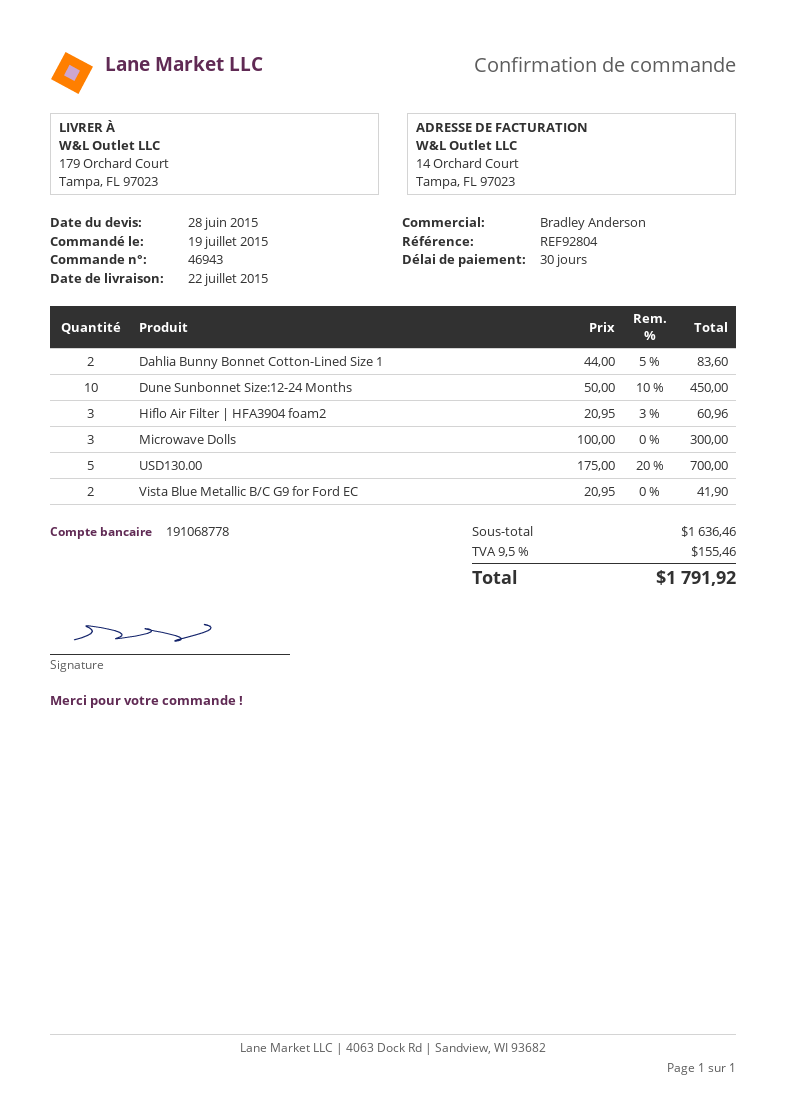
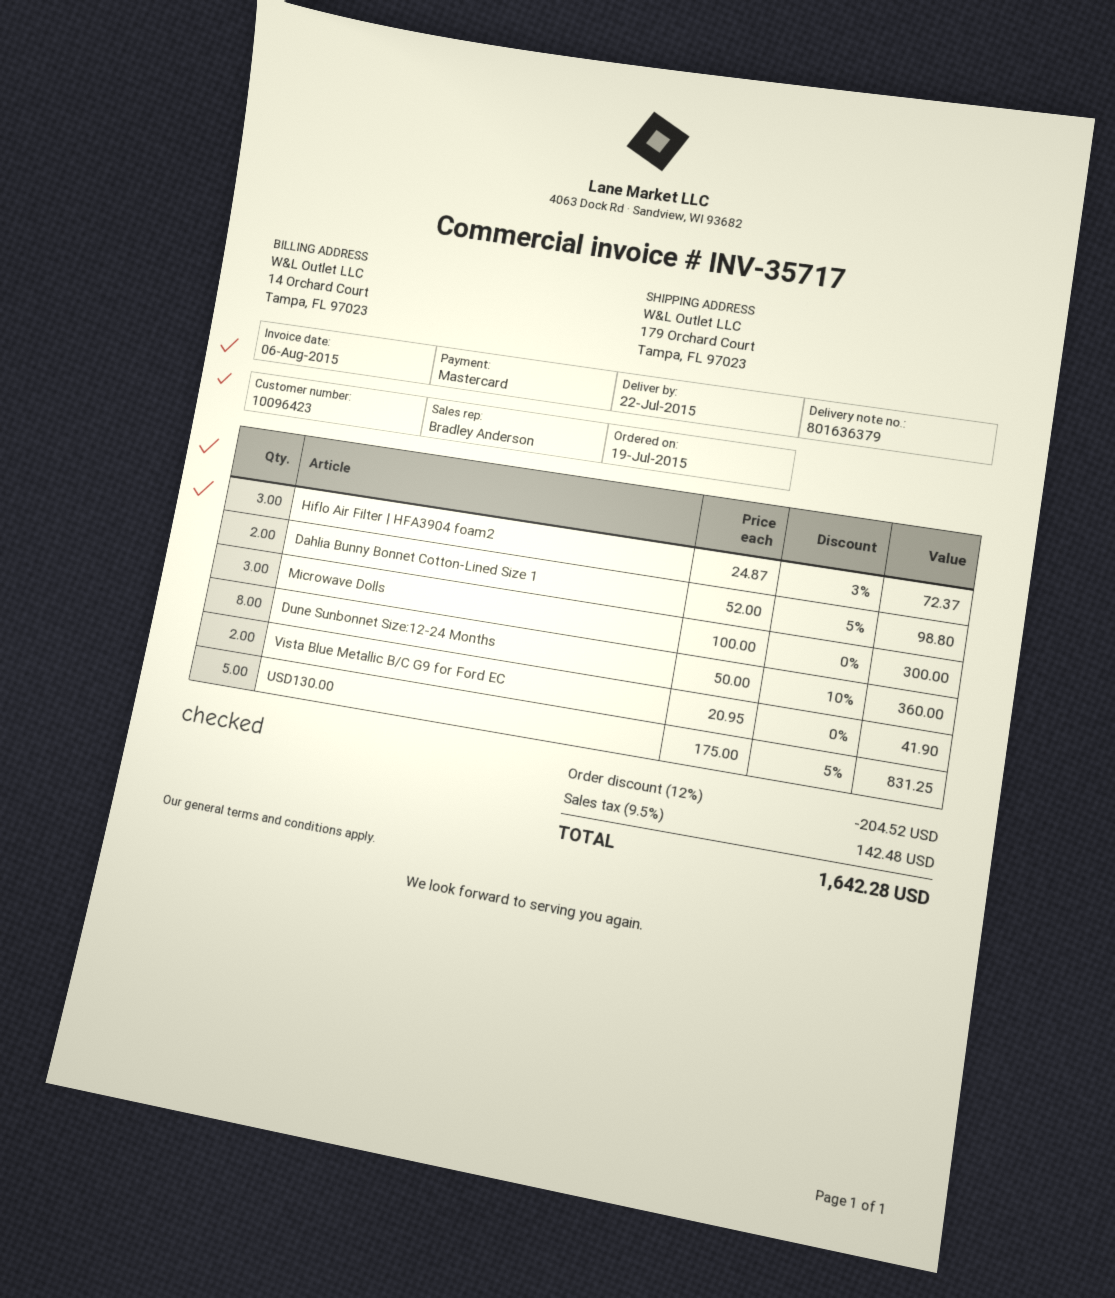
Dahlia Bunny Bonnet Cotton-Lined Size 1: 2 x 44.00 - 5% = 83.60 -> 2 x 52.00 - 5% = 98.80
Dune Sunbonnet Size:12-24 Months: 10 x 50.00 - 10% = 450.00 -> 8 x 50.00 - 10% = 360.00
Hiflo Air Filter | HFA3904 foam2: 3 x 20.95 - 3% = 60.96 -> 3 x 24.87 - 3% = 72.37
USD130.00: 5 x 175.00 - 20% = 700.00 -> 5 x 175.00 - 5% = 831.25
discount: none -> 12% = 204.52
tax: 9.5% = 155.46 -> 9.5% = 142.48
total: 1791.92 -> 1642.28

